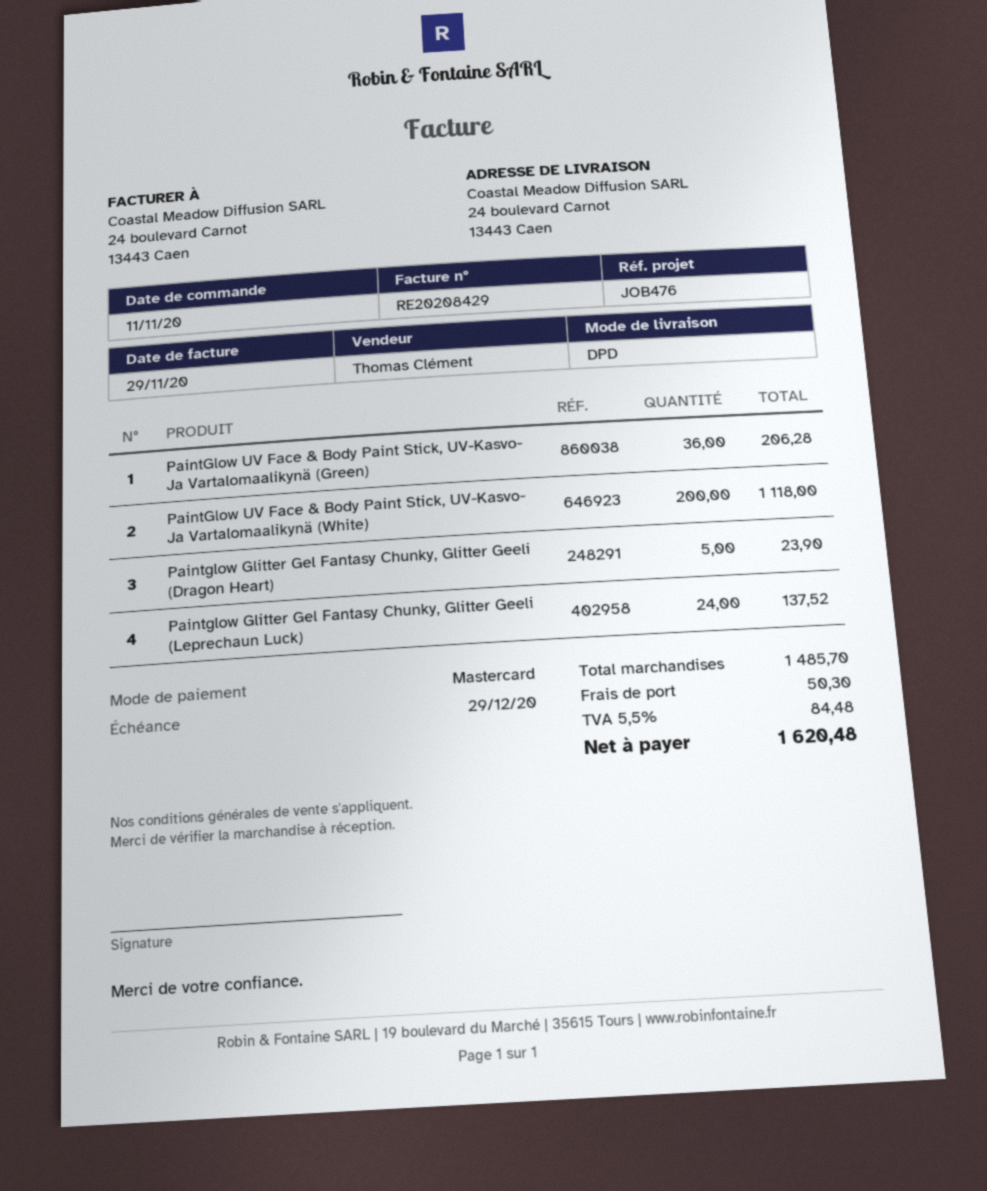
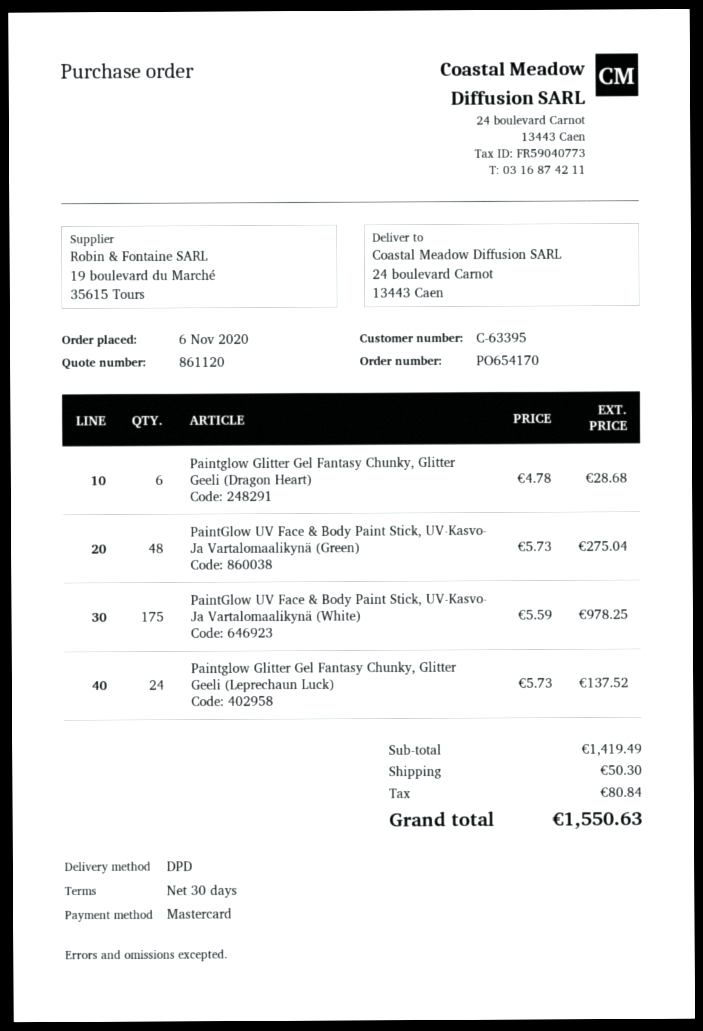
order date: 2020-11-11 -> 2020-11-06
PaintGlow UV Face & Body Paint Stick, UV-Kasvo- Ja Vartalomaalikynä (Green): 36 for 206.28 -> 48 for 275.04
PaintGlow UV Face & Body Paint Stick, UV-Kasvo- Ja Vartalomaalikynä (White): 200 for 1118.00 -> 175 for 978.25
Paintglow Glitter Gel Fantasy Chunky, Glitter Geeli (Dragon Heart): 5 for 23.90 -> 6 for 28.68
subtotal: 1485.70 -> 1419.49
tax: 84.48 -> 80.84
total: 1620.48 -> 1550.63

